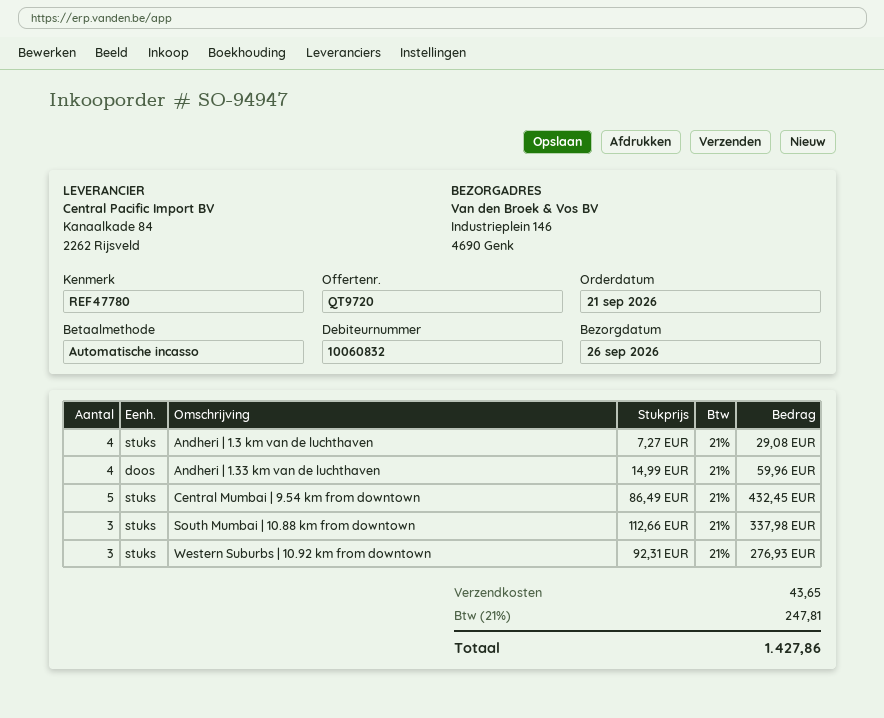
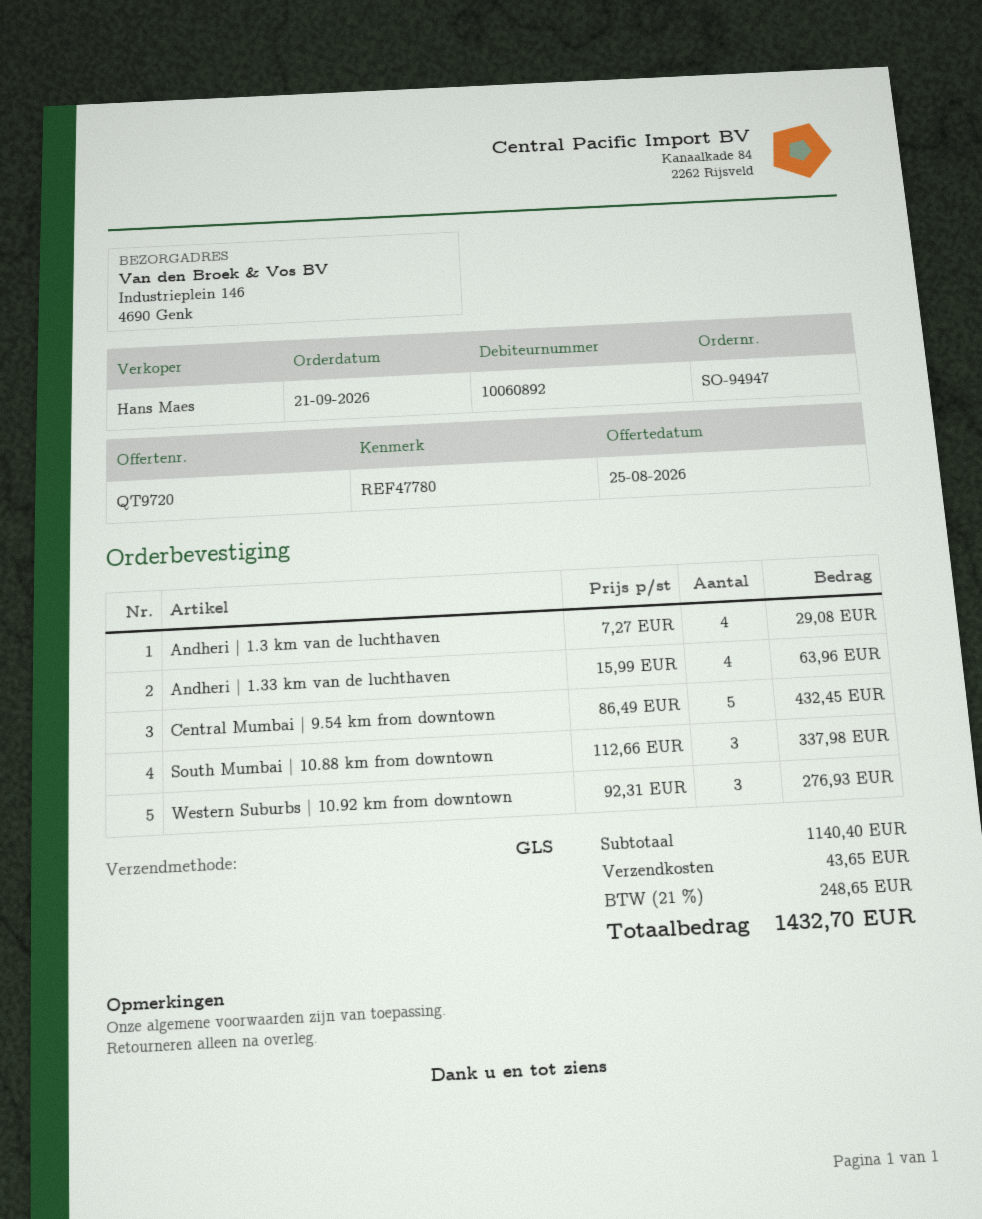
customer number: 10060832 -> 10060892
Andheri | 1.33 km van de luchthaven: 4 x 14.99 = 59.96 -> 4 x 15.99 = 63.96
tax: 21% = 247.81 -> 21% = 248.65
total: 1427.86 -> 1432.70

